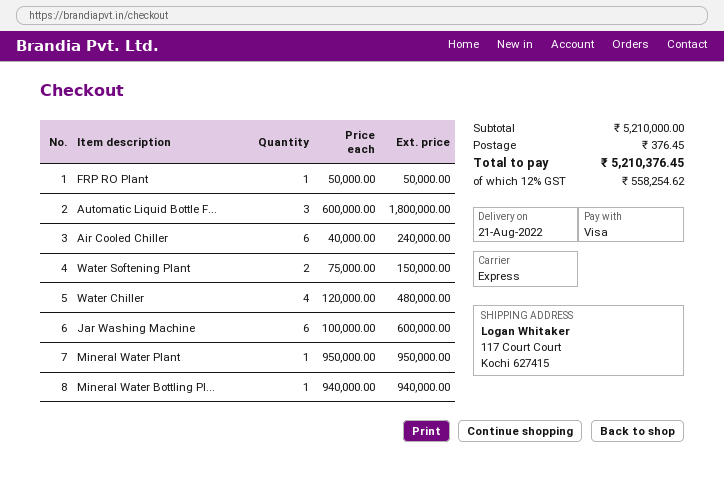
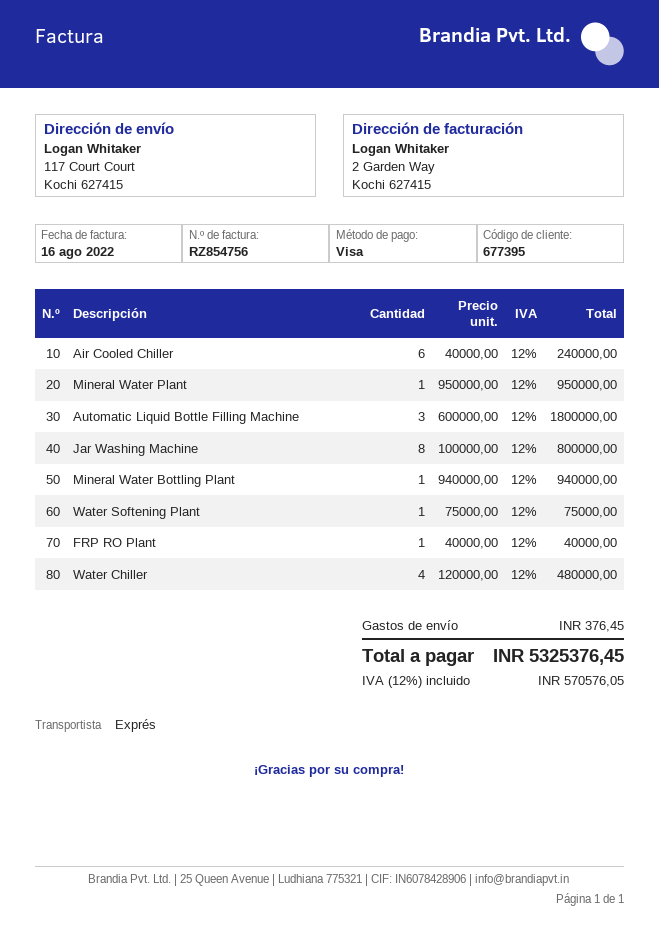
FRP RO Plant: 1 x 50000.00 = 50000.00 -> 1 x 40000.00 = 40000.00
Water Softening Plant: 2 x 75000.00 = 150000.00 -> 1 x 75000.00 = 75000.00
Jar Washing Machine: 6 x 100000.00 = 600000.00 -> 8 x 100000.00 = 800000.00
tax: 12% = 558254.62 -> 12% = 570576.05
total: 5210376.45 -> 5325376.45

